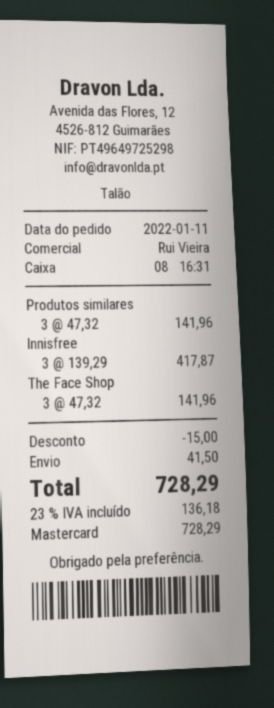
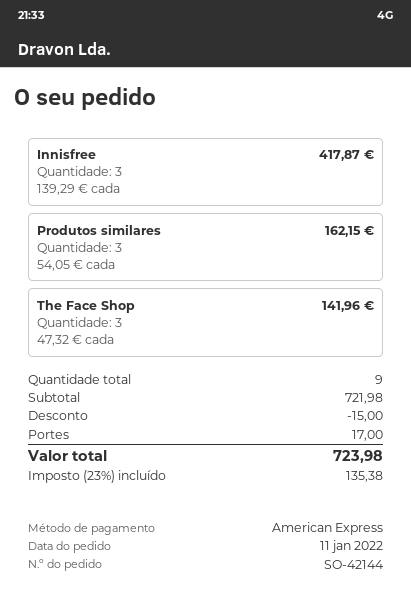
payment method: Mastercard -> American Express
Produtos similares: 3 x 47.32 = 141.96 -> 3 x 54.05 = 162.15
shipping: 41.50 -> 17.00
tax: 23% = 136.18 -> 23% = 135.38
total: 728.29 -> 723.98

